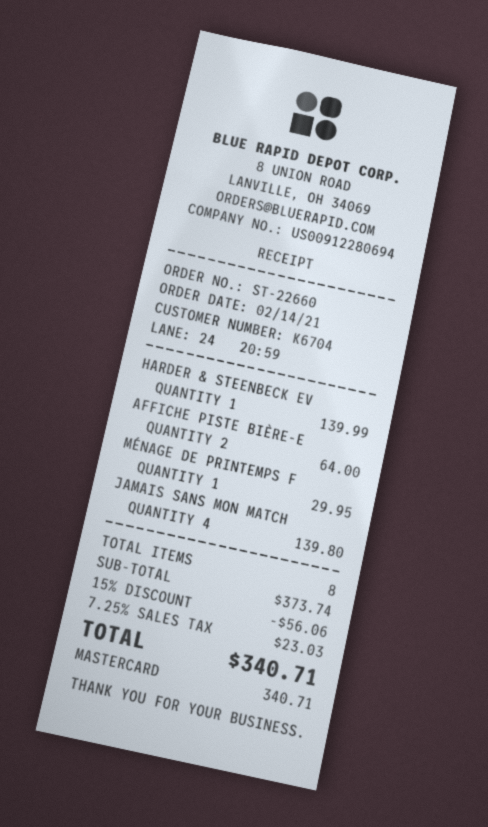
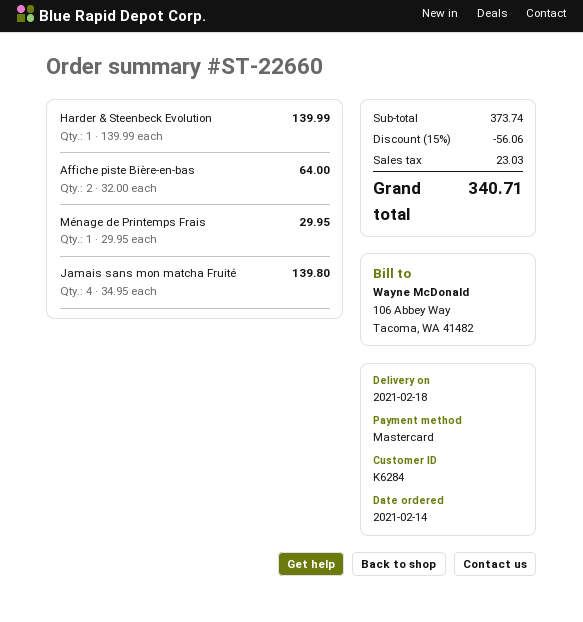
customer number: K6704 -> K6284

